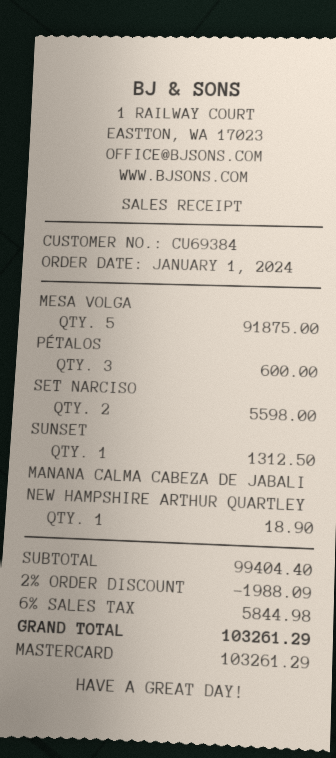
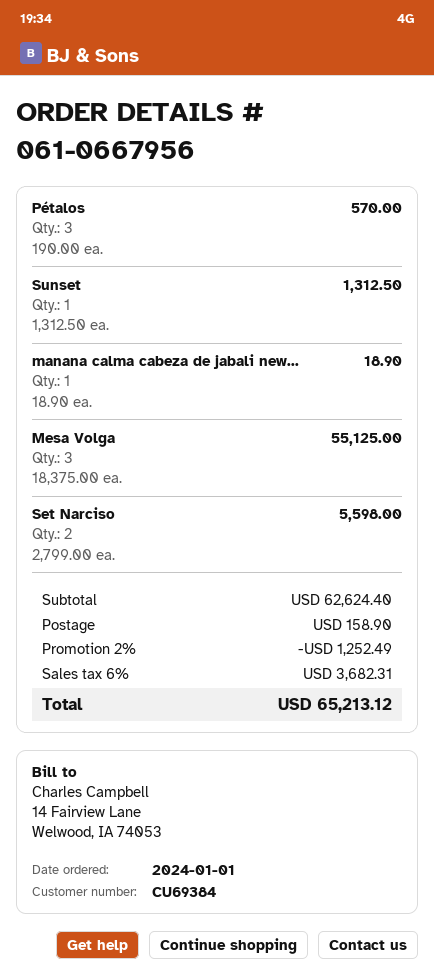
MESA VOLGA: 5 for 91875.00 -> 3 for 55125.00
PÉTALOS: 3 for 600.00 -> 3 for 570.00
subtotal: 99404.40 -> 62624.40
discount: 2% = 1988.09 -> 2% = 1252.49
shipping: none -> 158.90
tax: 6% = 5844.98 -> 6% = 3682.31
total: 103261.29 -> 65213.12

